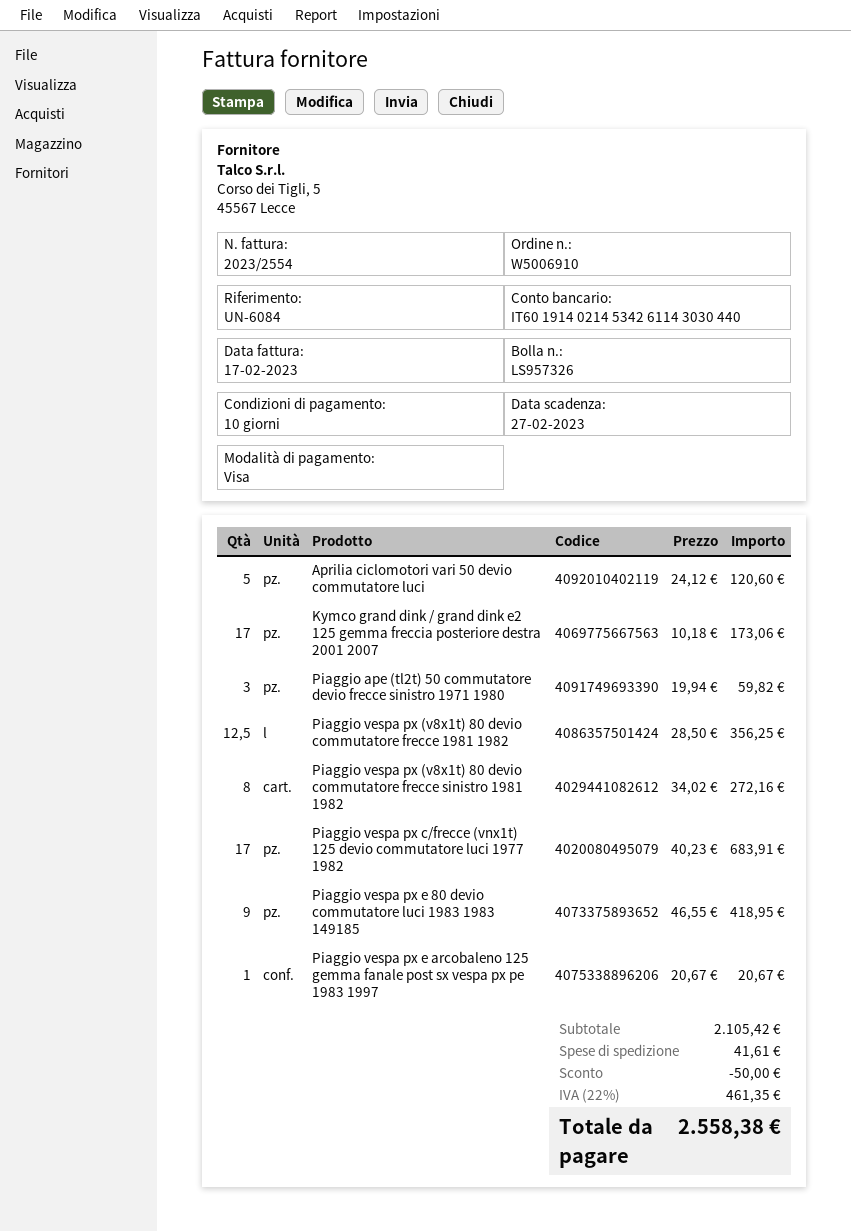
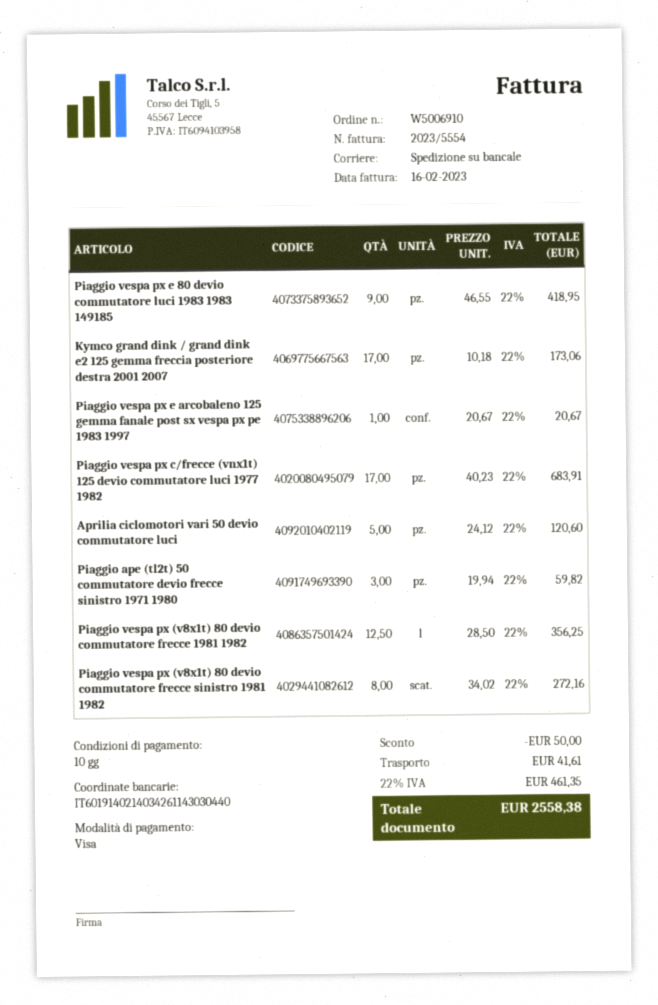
invoice number: 2023/2554 -> 2023/5554
invoice date: 2023-02-17 -> 2023-02-16
bank account: IT6019140214534261143030440 -> IT6019140214034261143030440

